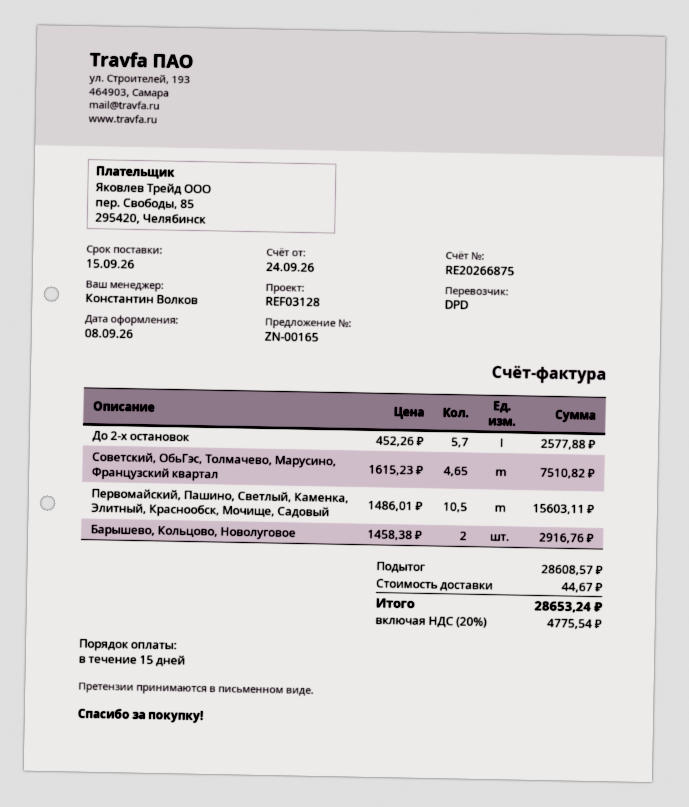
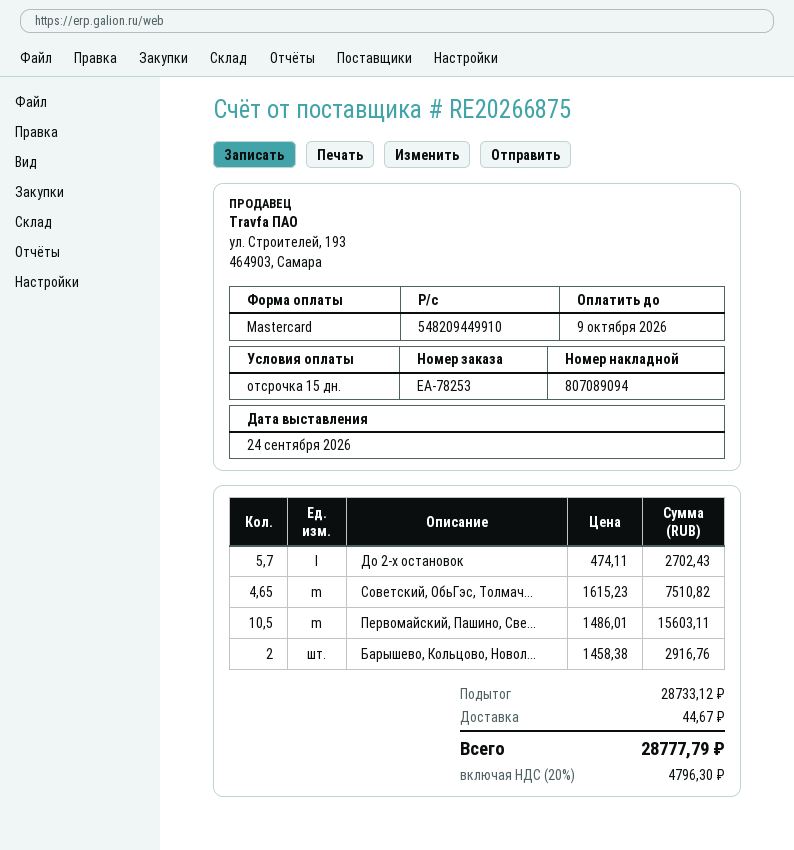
До 2-х остановок: 5.7 x 452.26 = 2577.88 -> 5.7 x 474.11 = 2702.43
subtotal: 28608.57 -> 28733.12
tax: 20% = 4775.54 -> 20% = 4796.30
total: 28653.24 -> 28777.79

